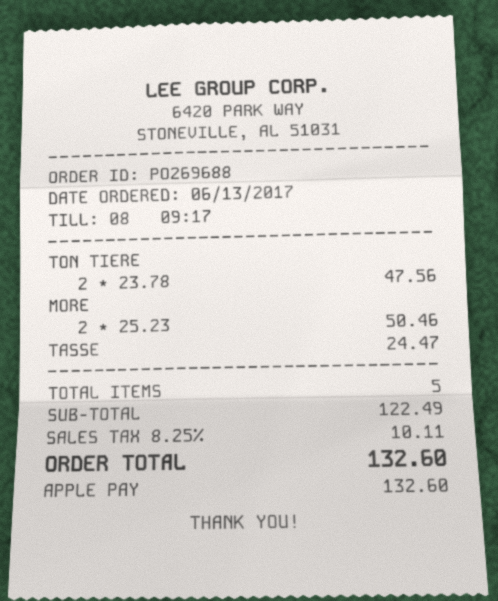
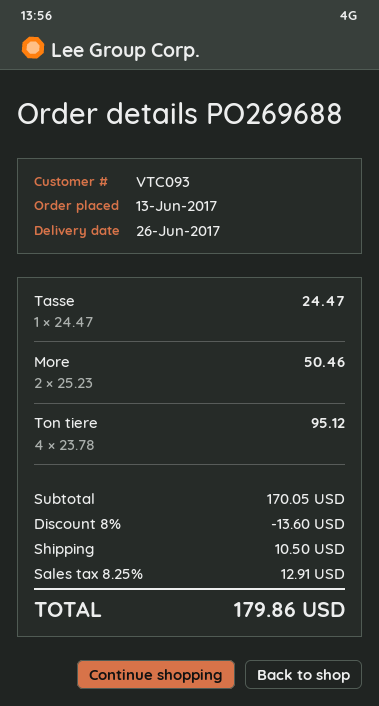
TON TIERE: 2 x 23.78 = 47.56 -> 4 x 23.78 = 95.12
subtotal: 122.49 -> 170.05
discount: none -> 8% = 13.60
shipping: none -> 10.50
tax: 8.25% = 10.11 -> 8.25% = 12.91
total: 132.60 -> 179.86

